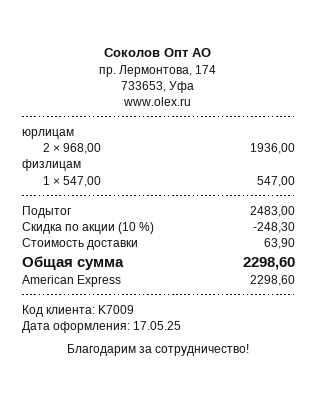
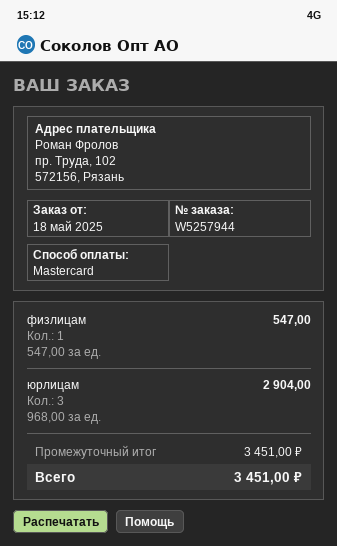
order date: 2025-05-17 -> 2025-05-18
payment method: American Express -> Mastercard
юрлицам: 2 x 968.00 = 1936.00 -> 3 x 968.00 = 2904.00
subtotal: 2483.00 -> 3451.00
discount: 10% = 248.30 -> none
shipping: 63.90 -> none
total: 2298.60 -> 3451.00

